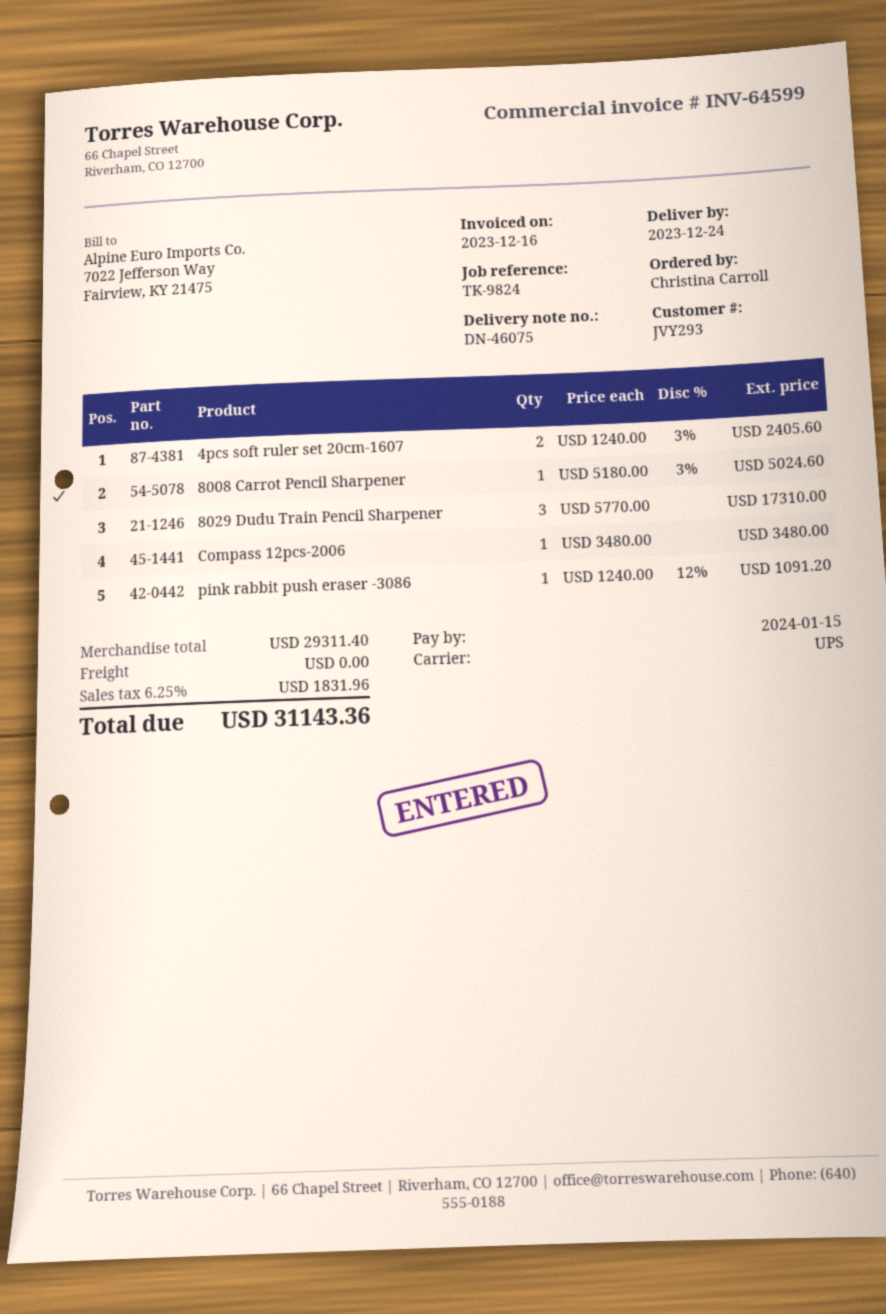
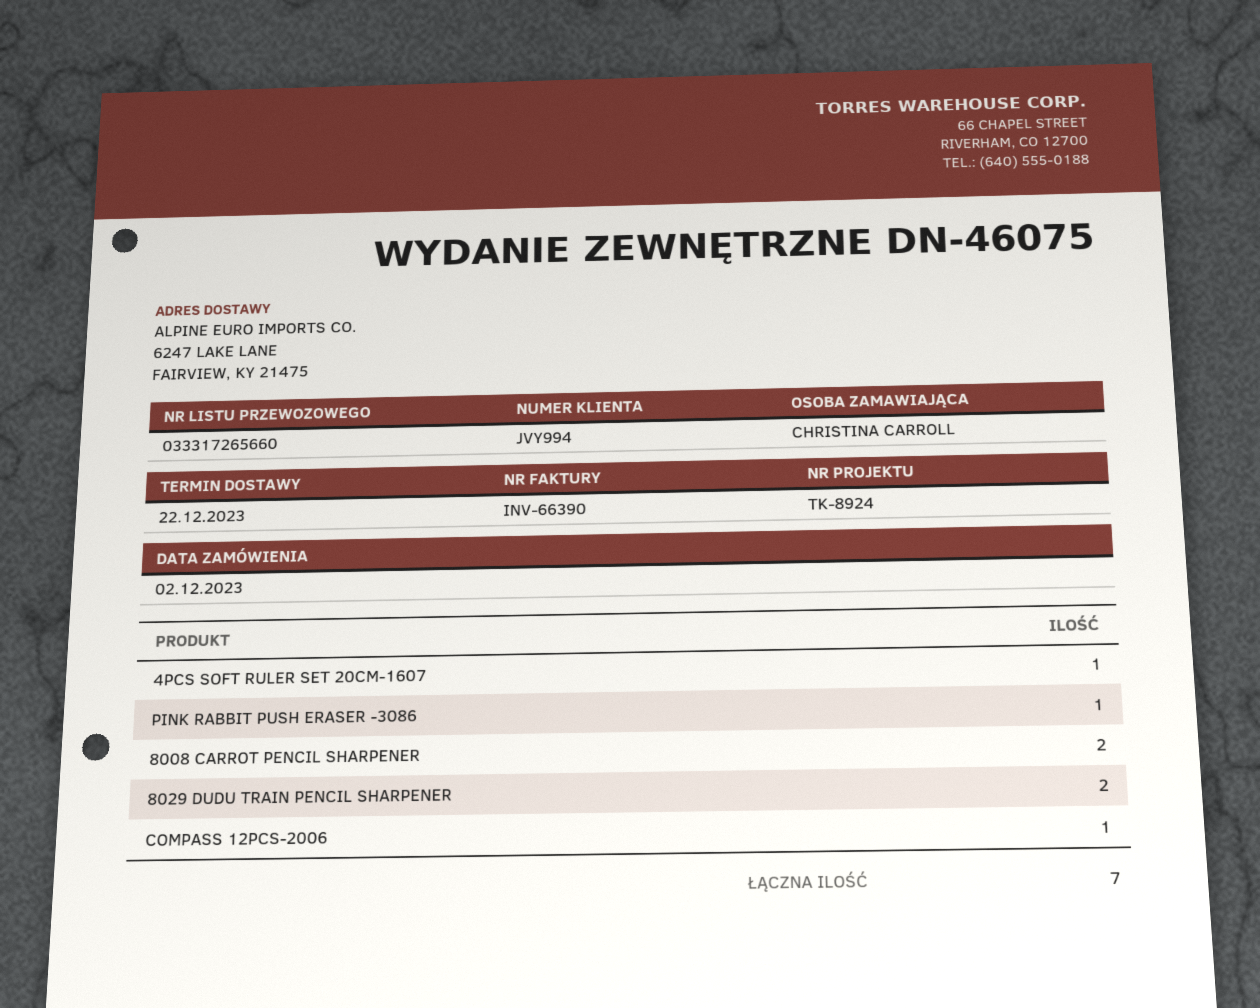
delivery date: 2023-12-24 -> 2023-12-22
invoice number: INV-64599 -> INV-66390
customer number: JVY293 -> JVY994
reference: TK-9824 -> TK-8924
4pcs soft ruler set 20cm-1607: 2 -> 1
8008 Carrot Pencil Sharpener: 1 -> 2
8029 Dudu Train Pencil Sharpener: 3 -> 2

